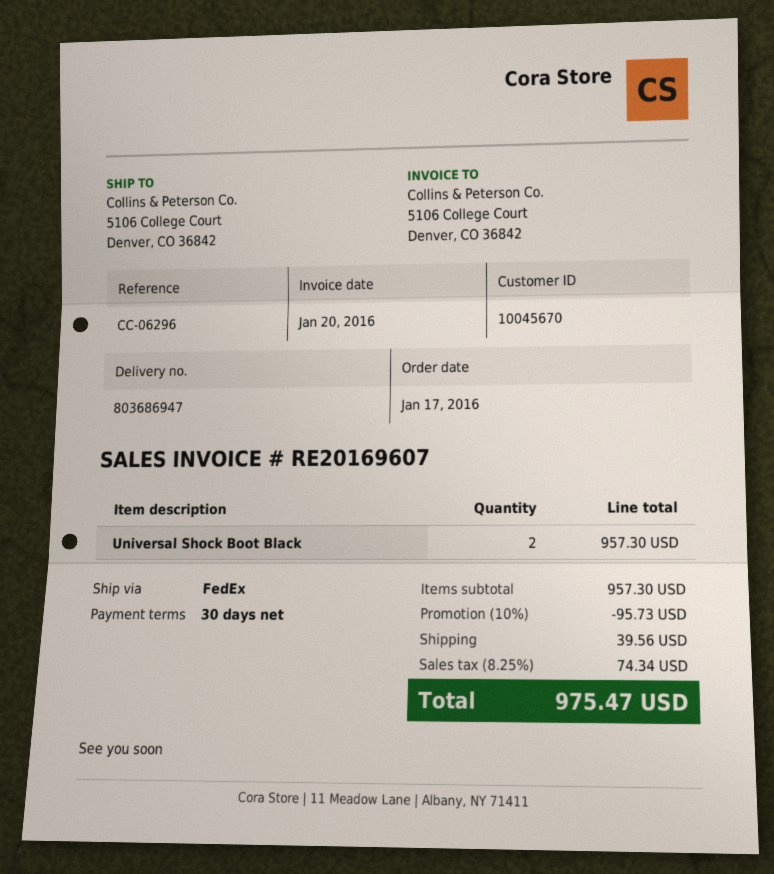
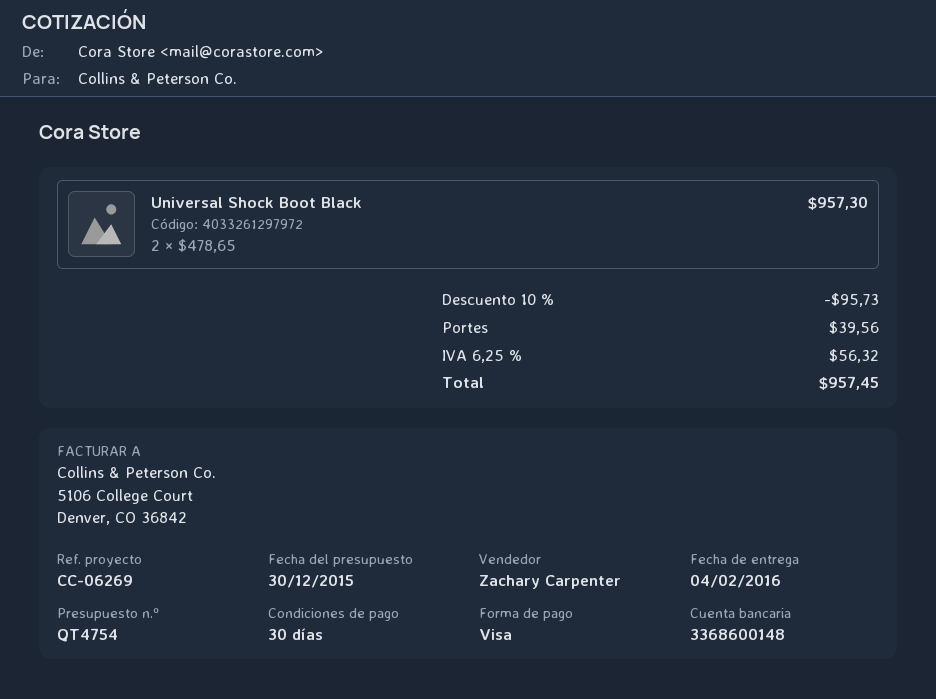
reference: CC-06296 -> CC-06269
tax: 8.25% = 74.34 -> 6.25% = 56.32
total: 975.47 -> 957.45

